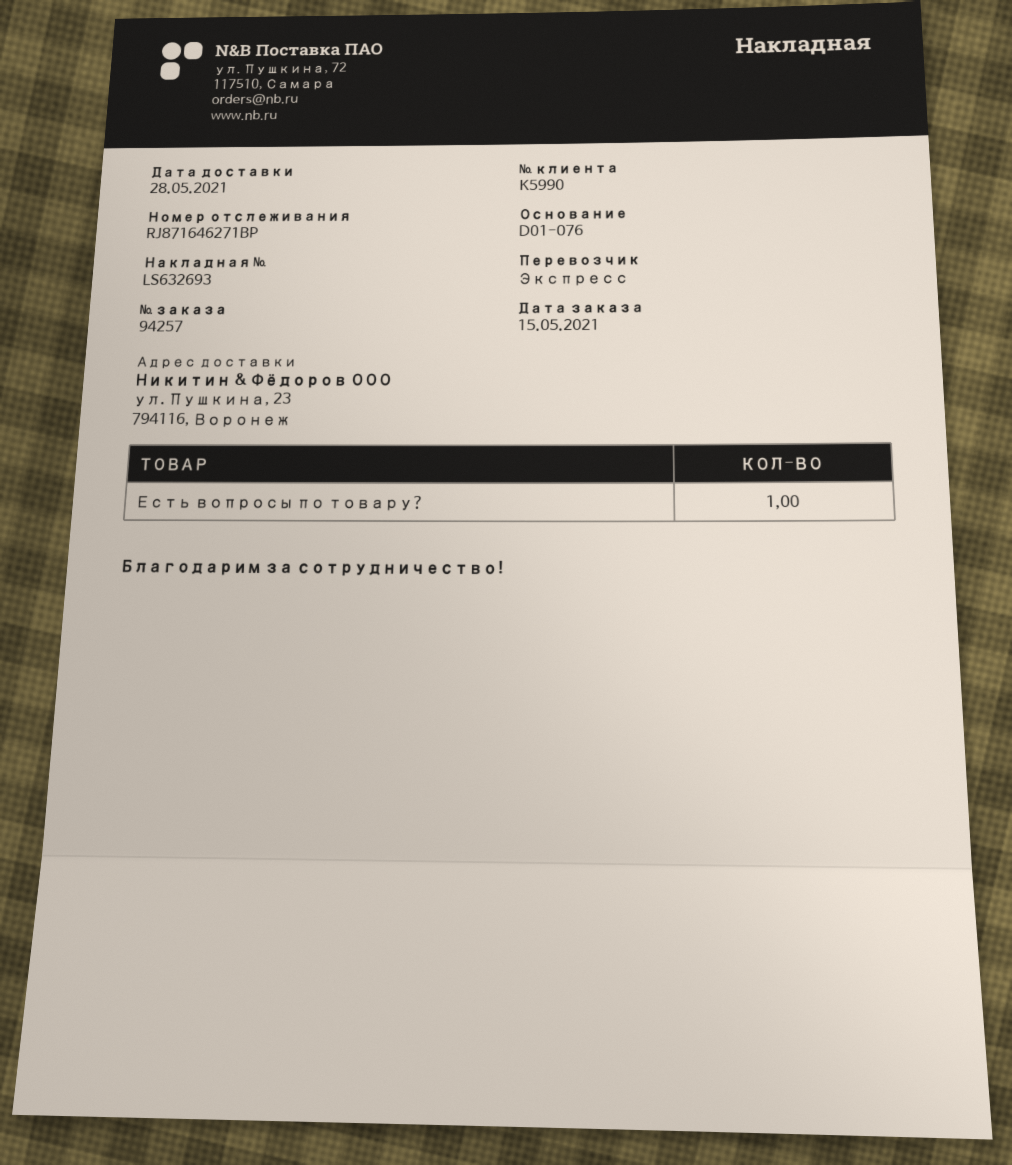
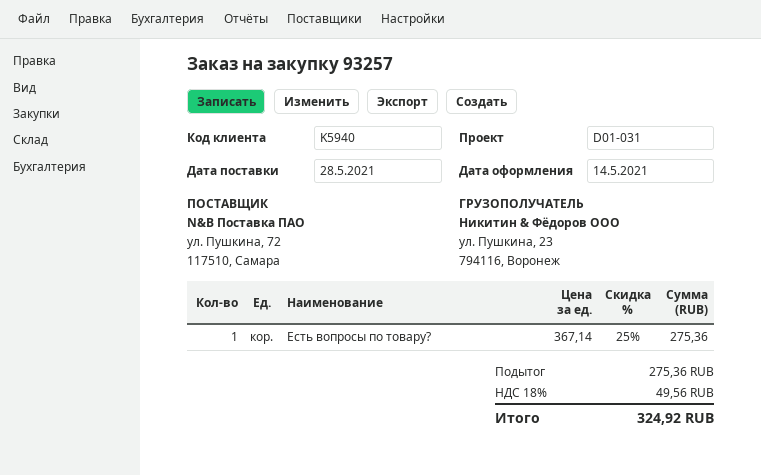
order number: 94257 -> 93257
order date: 2021-05-15 -> 2021-05-14
customer number: K5990 -> K5940
reference: D01-076 -> D01-031

